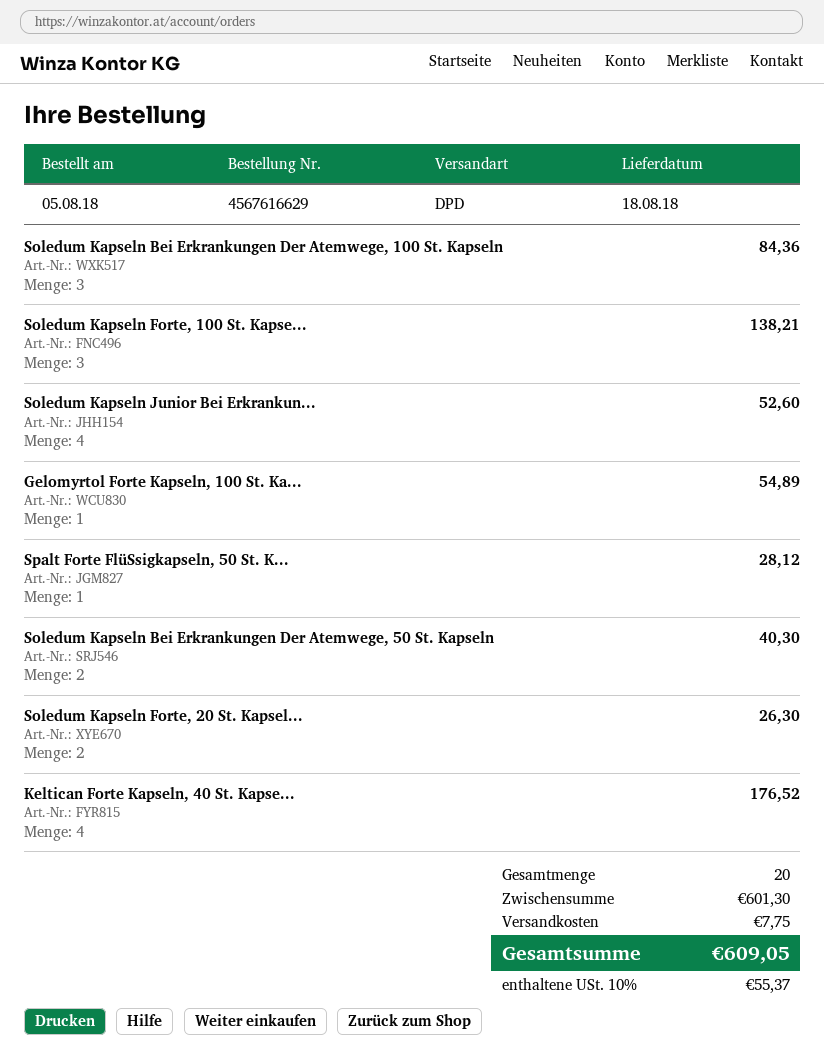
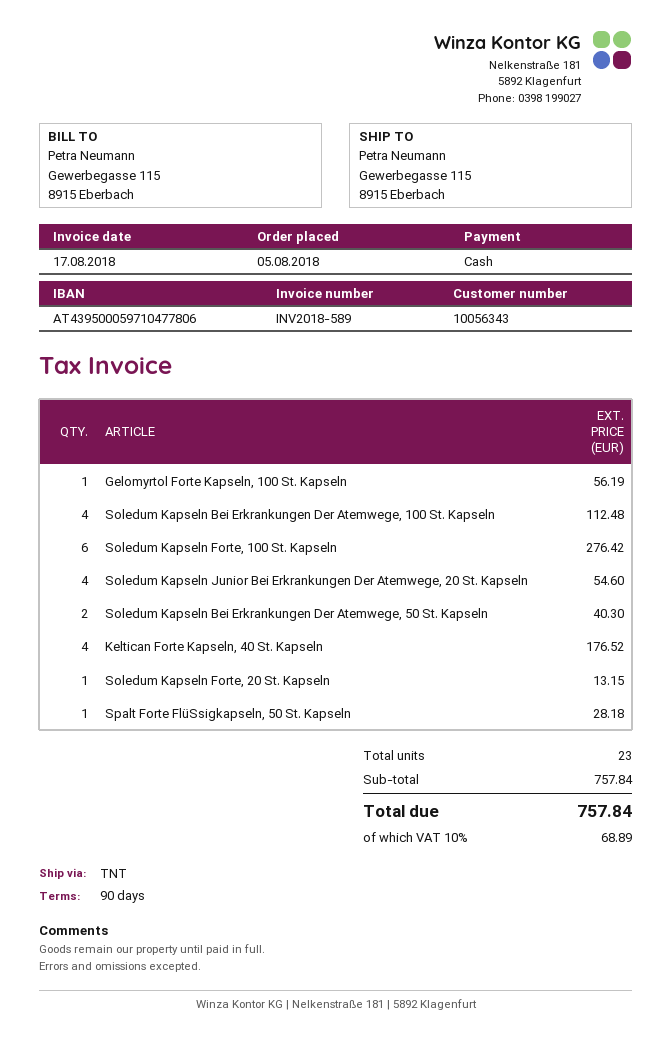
shipping method: DPD -> TNT
Soledum Kapseln Bei Erkrankungen Der Atemwege, 100 St. Kapseln: 3 for 84.36 -> 4 for 112.48
Soledum Kapseln Forte, 100 St. Kapse...: 3 for 138.21 -> 6 for 276.42
Soledum Kapseln Junior Bei Erkrankun...: 4 for 52.60 -> 4 for 54.60
Gelomyrtol Forte Kapseln, 100 St. Ka...: 1 for 54.89 -> 1 for 56.19
Spalt Forte FlüSsigkapseln, 50 St. K...: 1 for 28.12 -> 1 for 28.18
Soledum Kapseln Forte, 20 St. Kapsel...: 2 for 26.30 -> 1 for 13.15
total quantity: 20 -> 23
subtotal: 601.30 -> 757.84
shipping: 7.75 -> none
tax: 10% = 55.37 -> 10% = 68.89
total: 609.05 -> 757.84

